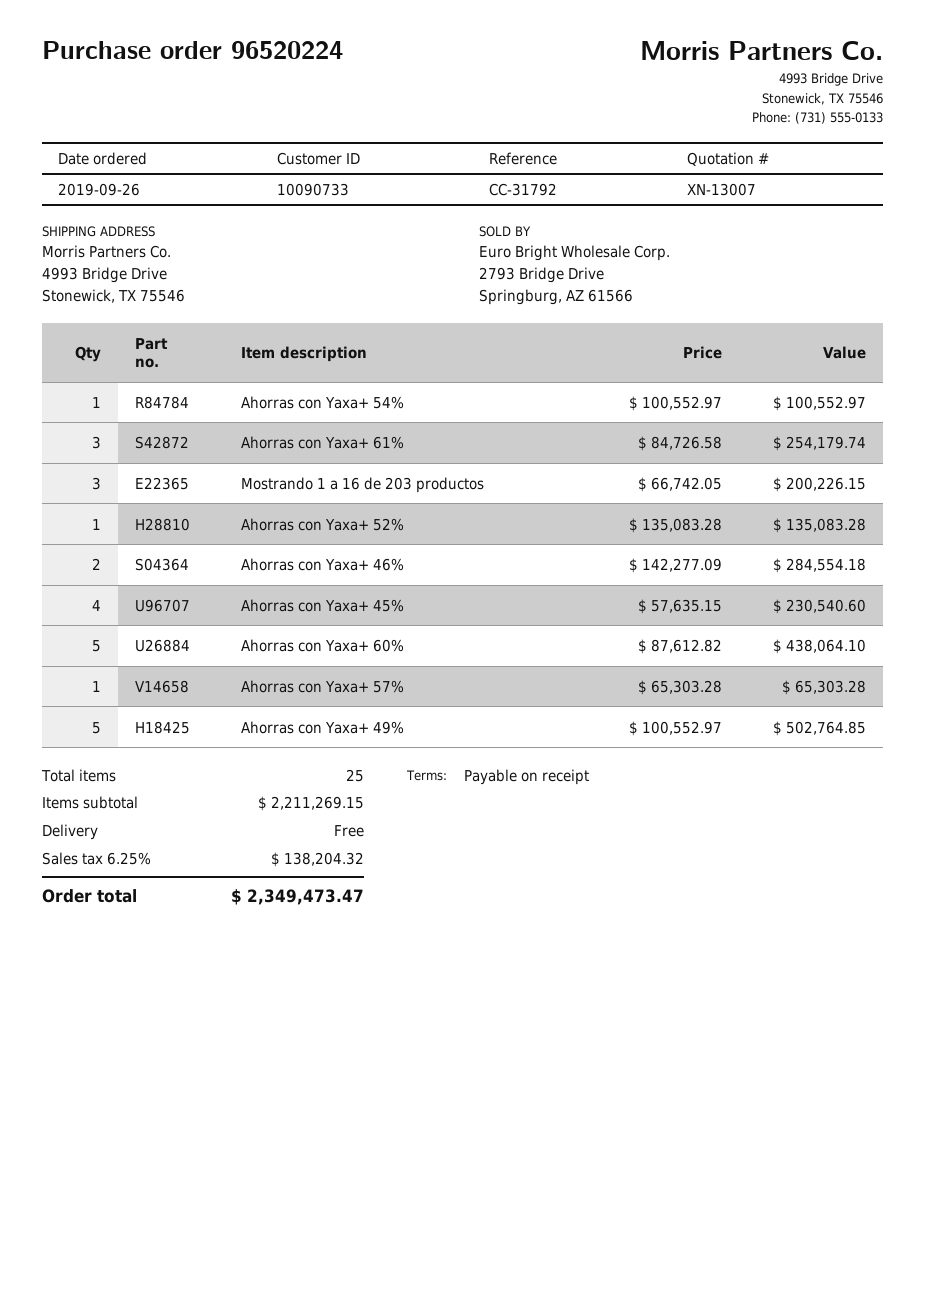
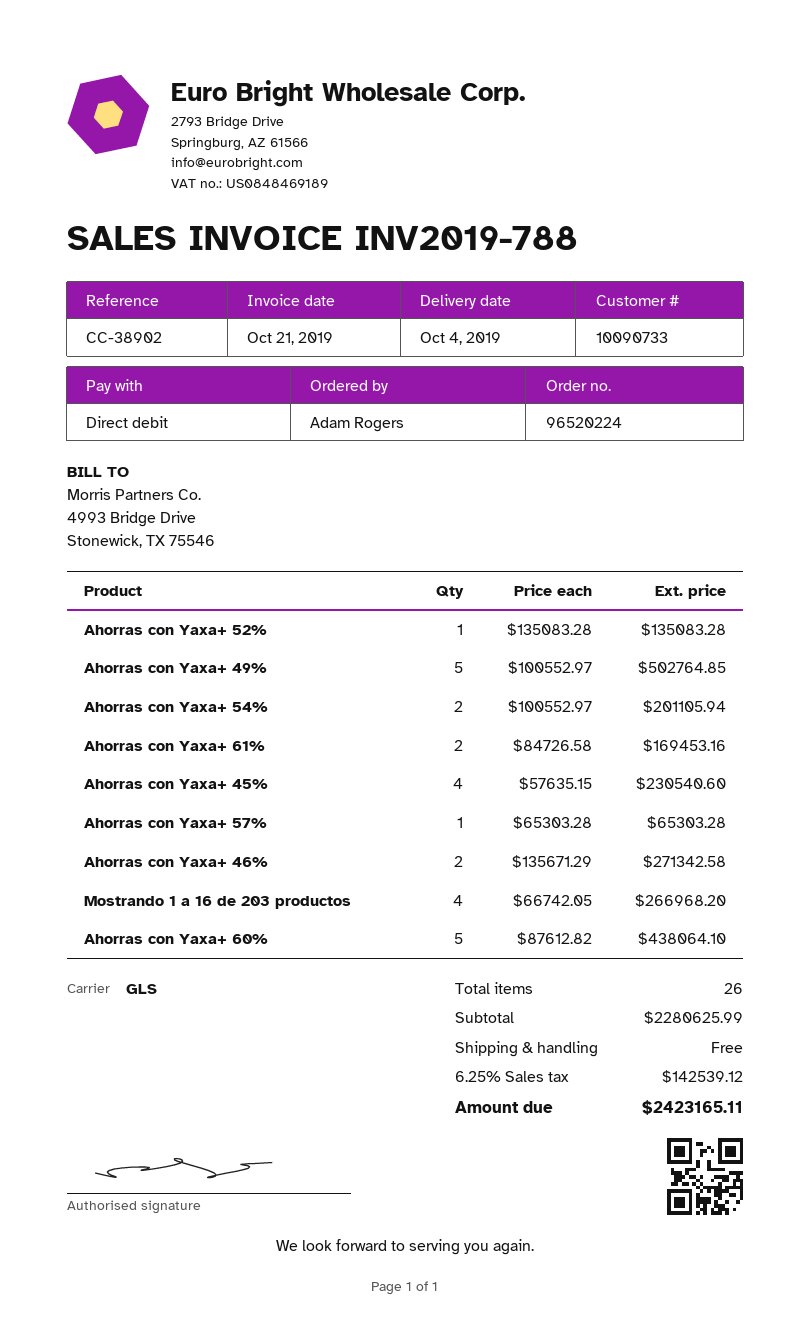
reference: CC-31792 -> CC-38902
Ahorras con Yaxa+ 54%: 1 x 100552.97 = 100552.97 -> 2 x 100552.97 = 201105.94
Ahorras con Yaxa+ 61%: 3 x 84726.58 = 254179.74 -> 2 x 84726.58 = 169453.16
Mostrando 1 a 16 de 203 productos: 3 x 66742.05 = 200226.15 -> 4 x 66742.05 = 266968.20
Ahorras con Yaxa+ 46%: 2 x 142277.09 = 284554.18 -> 2 x 135671.29 = 271342.58
total quantity: 25 -> 26
subtotal: 2211269.15 -> 2280625.99
tax: 6.25% = 138204.32 -> 6.25% = 142539.12
total: 2349473.47 -> 2423165.11

